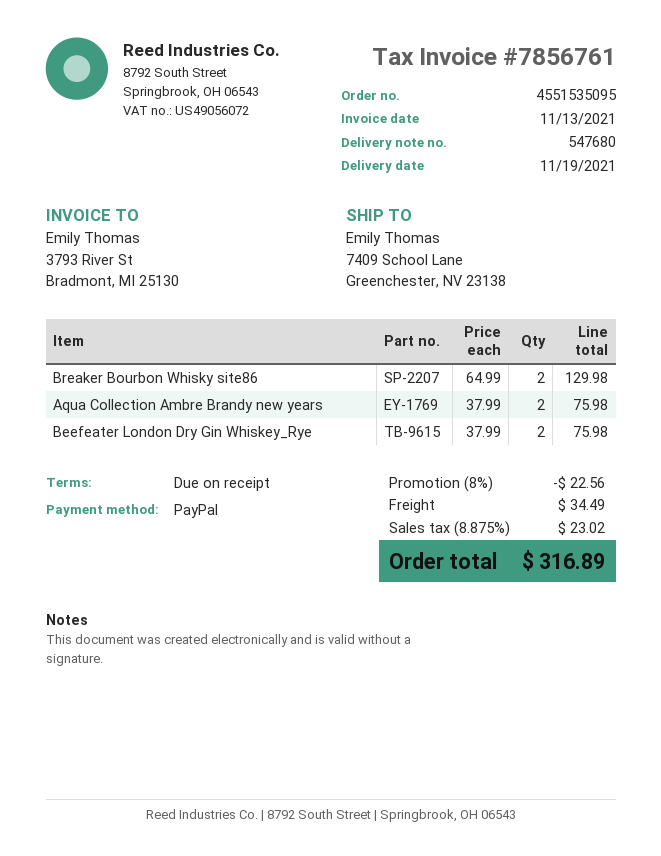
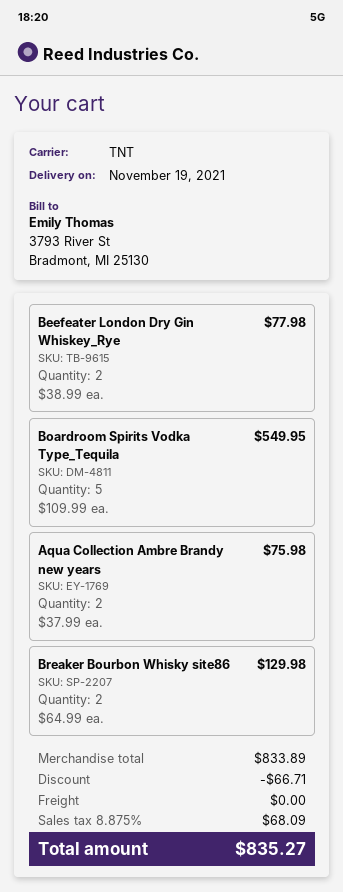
Beefeater London Dry Gin Whiskey_Rye: 2 x 37.99 = 75.98 -> 2 x 38.99 = 77.98
Boardroom Spirits Vodka Type_Tequila: none -> 5 x 109.99 = 549.95
discount: 22.56 -> 66.71
shipping: 34.49 -> 0.00
tax: 8.875% = 23.02 -> 8.875% = 68.09
total: 316.89 -> 835.27

